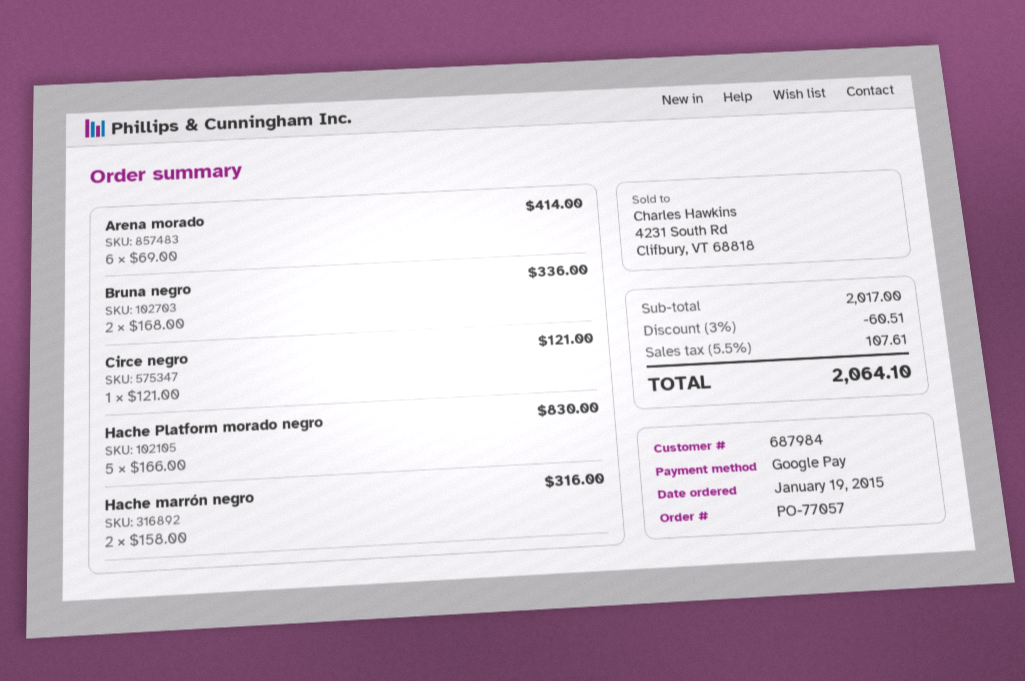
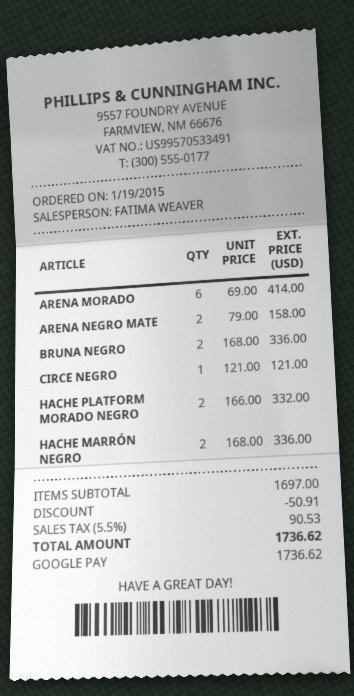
Hache Platform morado negro: 5 x 166.00 = 830.00 -> 2 x 166.00 = 332.00
Hache marrón negro: 2 x 158.00 = 316.00 -> 2 x 168.00 = 336.00
ARENA NEGRO MATE: none -> 2 x 79.00 = 158.00
subtotal: 2017.00 -> 1697.00
discount: 60.51 -> 50.91
tax: 5.5% = 107.61 -> 5.5% = 90.53
total: 2064.10 -> 1736.62

